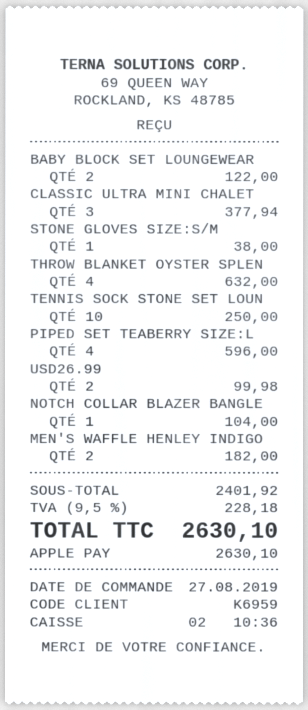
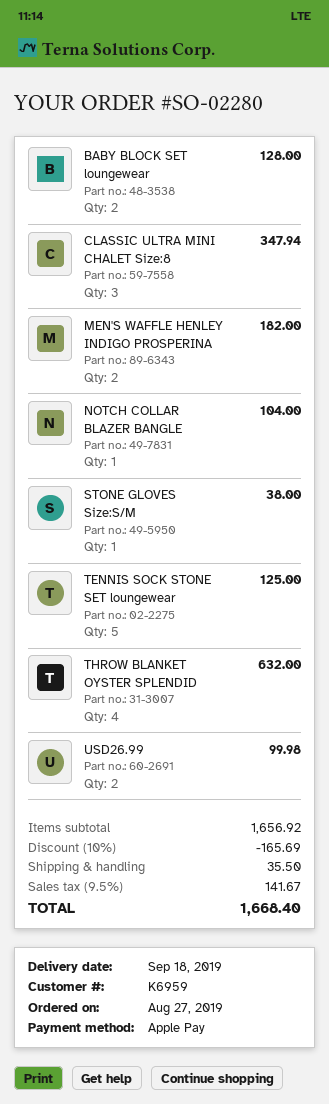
BABY BLOCK SET LOUNGEWEAR: 2 for 122.00 -> 2 for 128.00
CLASSIC ULTRA MINI CHALET: 3 for 377.94 -> 3 for 347.94
TENNIS SOCK STONE SET LOUN: 10 for 250.00 -> 5 for 125.00
PIPED SET TEABERRY SIZE:L: 4 for 596.00 -> none
subtotal: 2401.92 -> 1656.92
discount: none -> 10% = 165.69
shipping: none -> 35.50
tax: 9.5% = 228.18 -> 9.5% = 141.67
total: 2630.10 -> 1668.40

